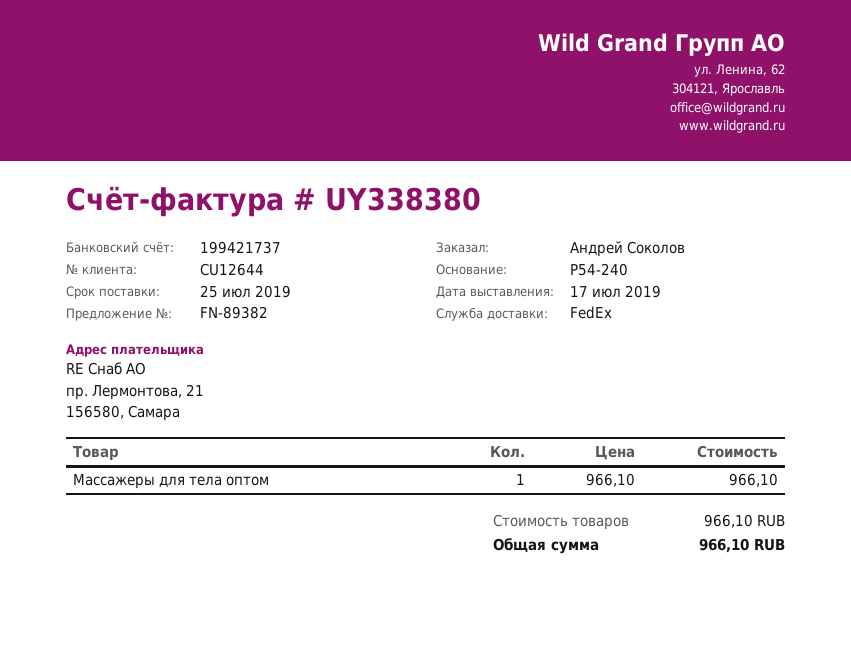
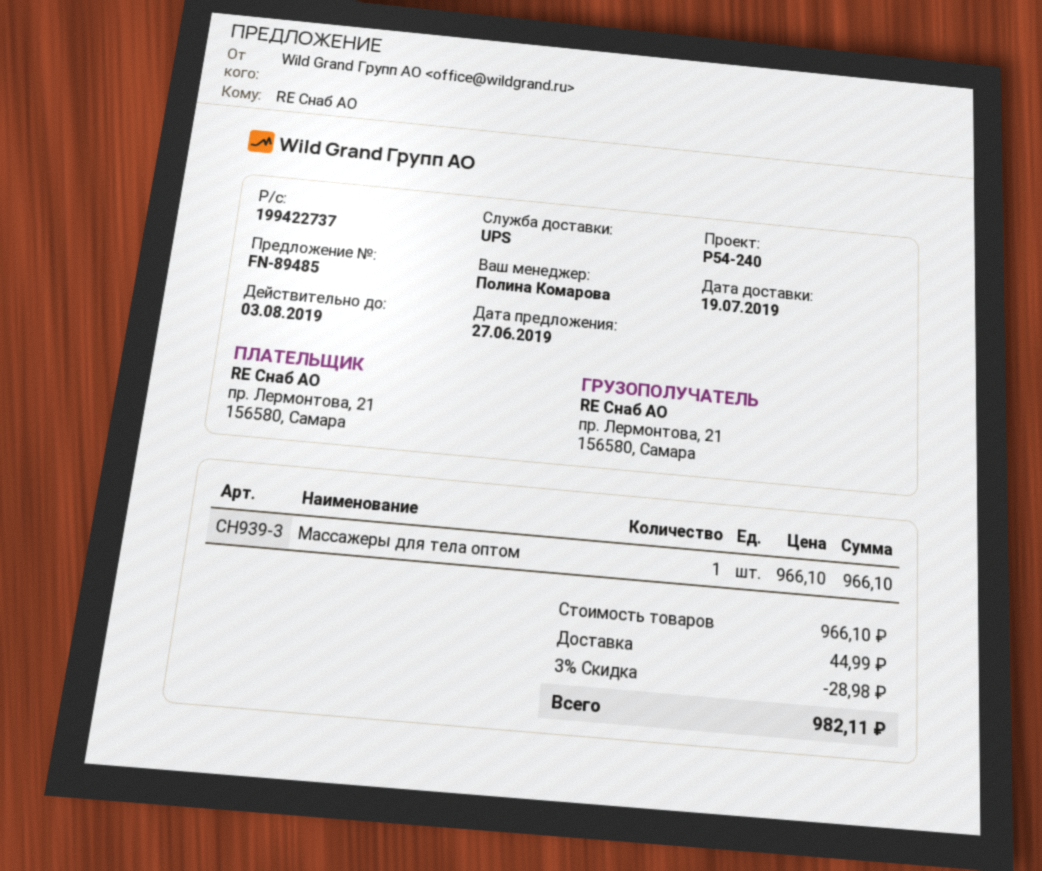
quote number: FN-89382 -> FN-89485
delivery date: 2019-07-25 -> 2019-07-19
bank account: 199421737 -> 199422737
shipping method: FedEx -> UPS
discount: none -> 3% = 28.98
shipping: none -> 44.99
total: 966.10 -> 982.11

